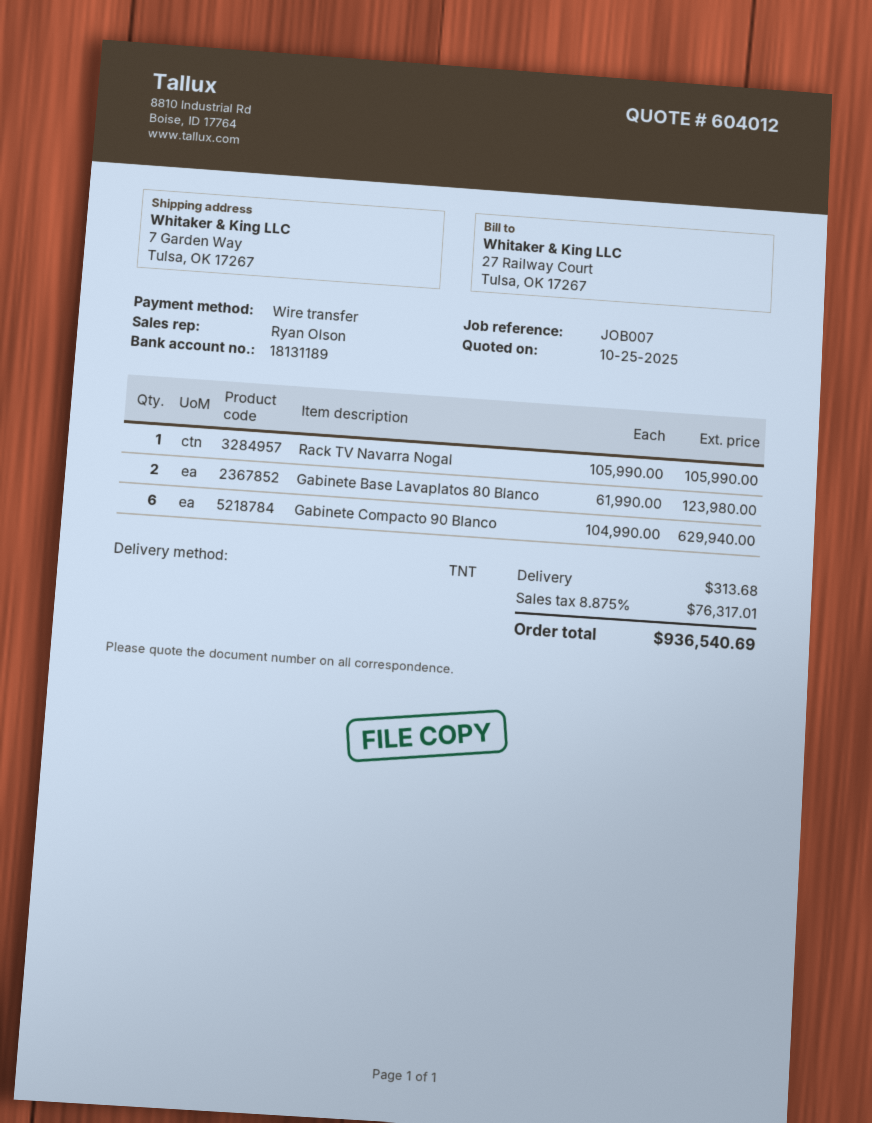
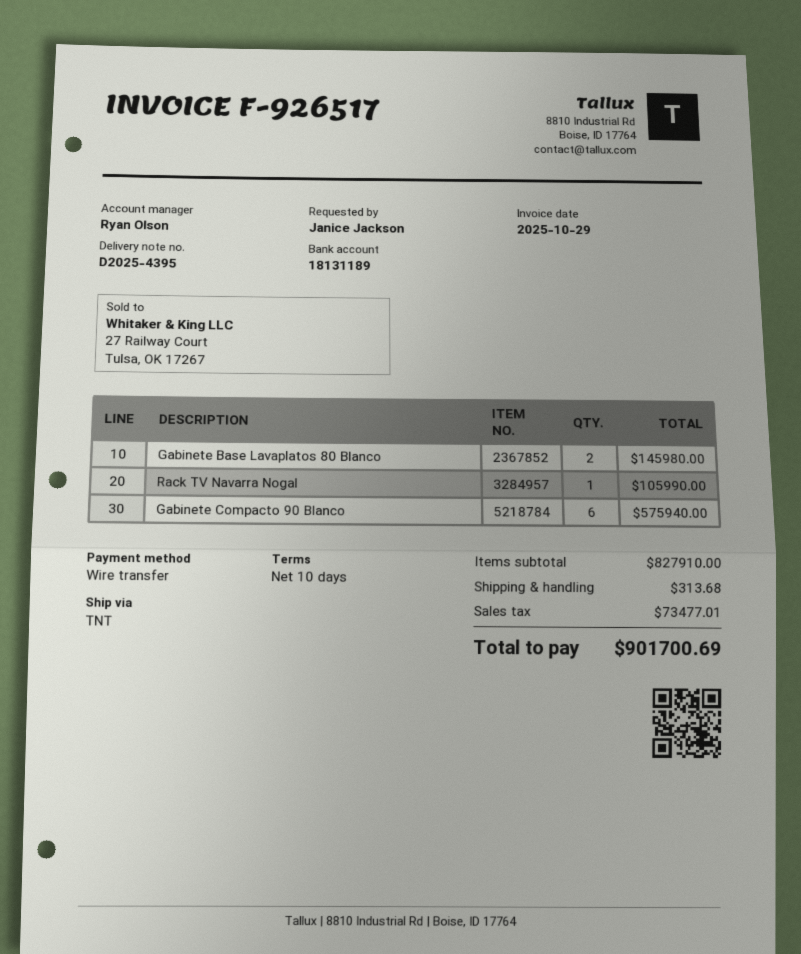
Gabinete Base Lavaplatos 80 Blanco: 2 for 123980.00 -> 2 for 145980.00
Gabinete Compacto 90 Blanco: 6 for 629940.00 -> 6 for 575940.00
tax: 76317.01 -> 73477.01
total: 936540.69 -> 901700.69

